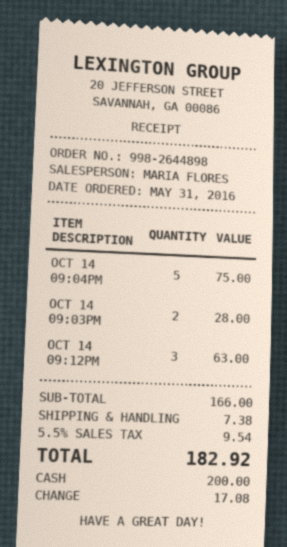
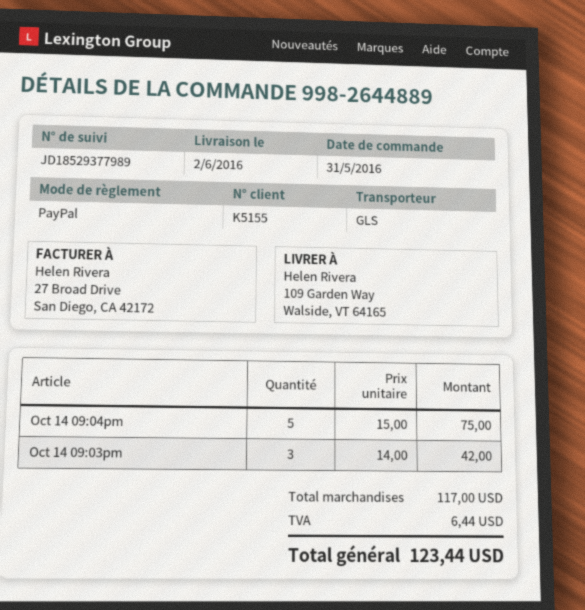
order number: 998-2644898 -> 998-2644889
payment method: cash -> PayPal
OCT 14 09:03PM: 2 for 28.00 -> 3 for 42.00
OCT 14 09:12PM: 3 for 63.00 -> none
subtotal: 166.00 -> 117.00
shipping: 7.38 -> none
tax: 9.54 -> 6.44
total: 182.92 -> 123.44

